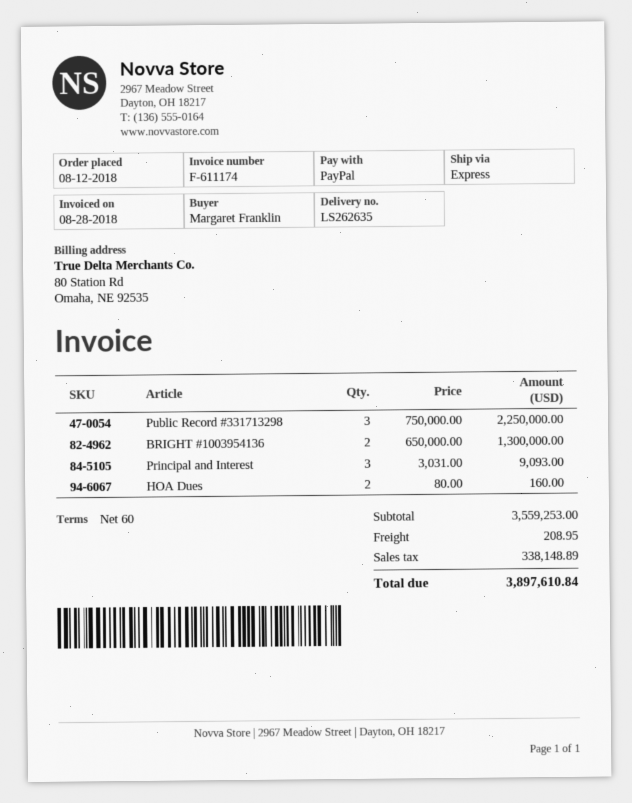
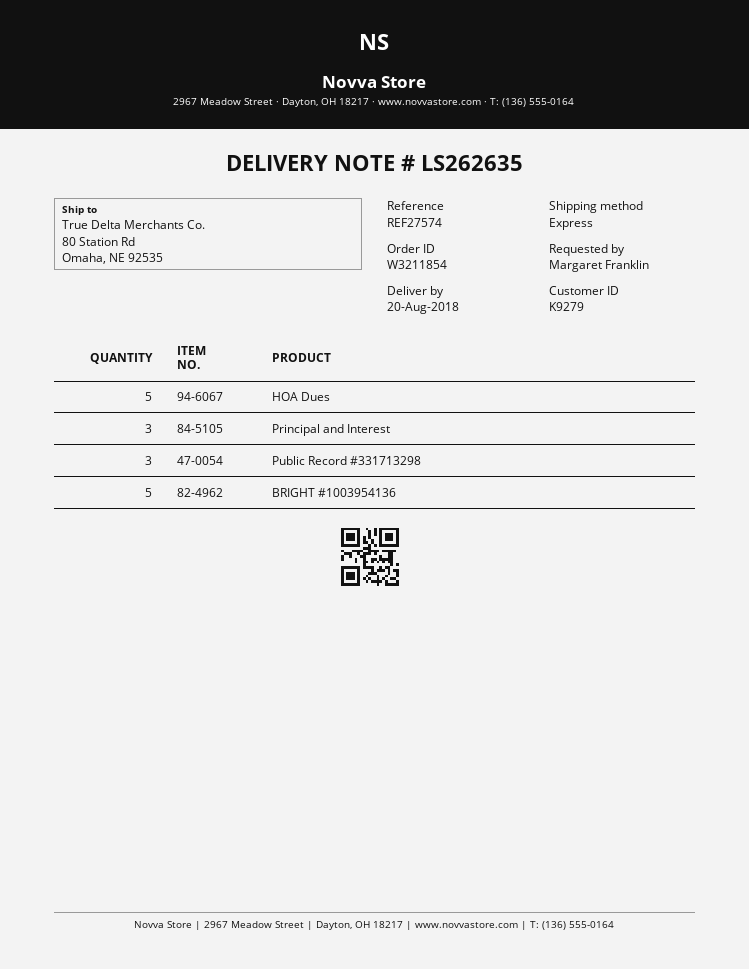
BRIGHT #1003954136: 2 -> 5
HOA Dues: 2 -> 5

